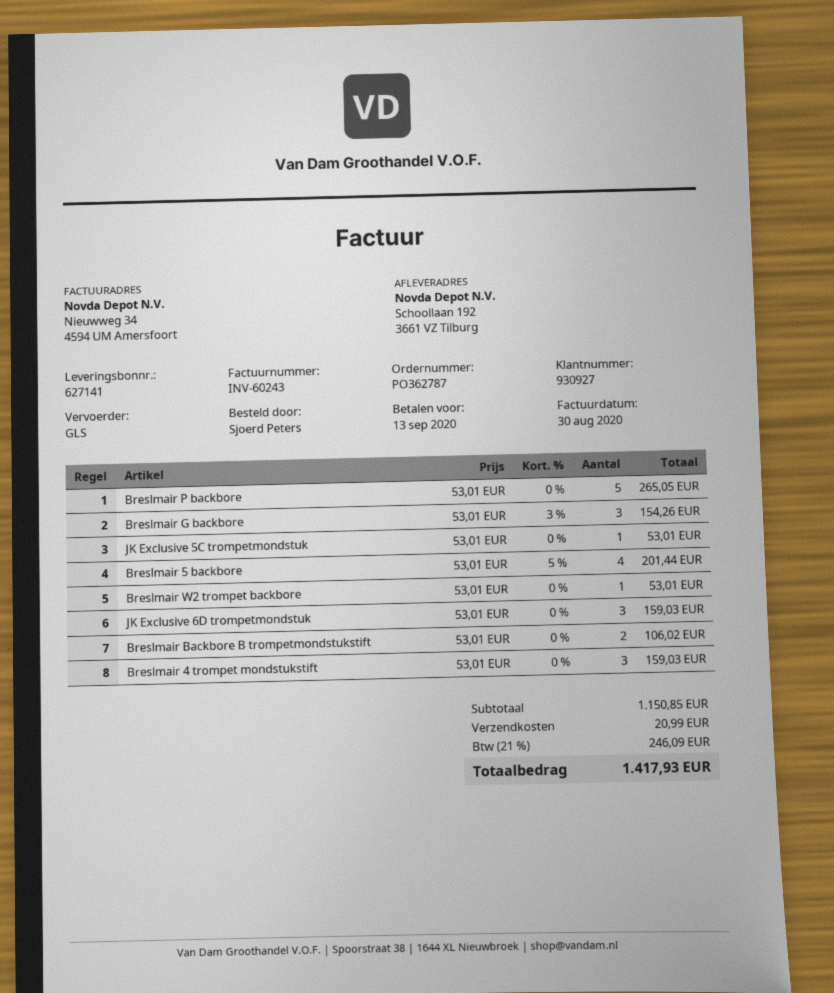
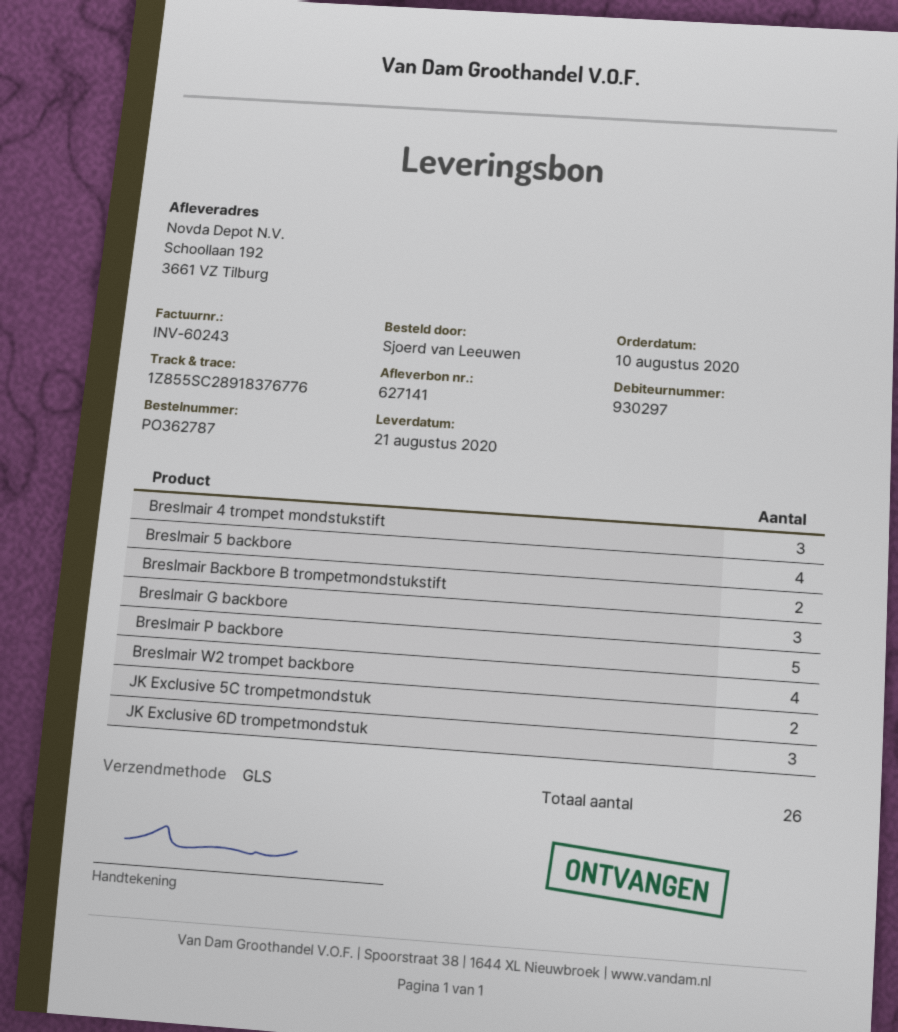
customer number: 930927 -> 930297
ordered by: Sjoerd Peters -> Sjoerd van Leeuwen
JK Exclusive 5C trompetmondstuk: 1 -> 2
Breslmair W2 trompet backbore: 1 -> 4

